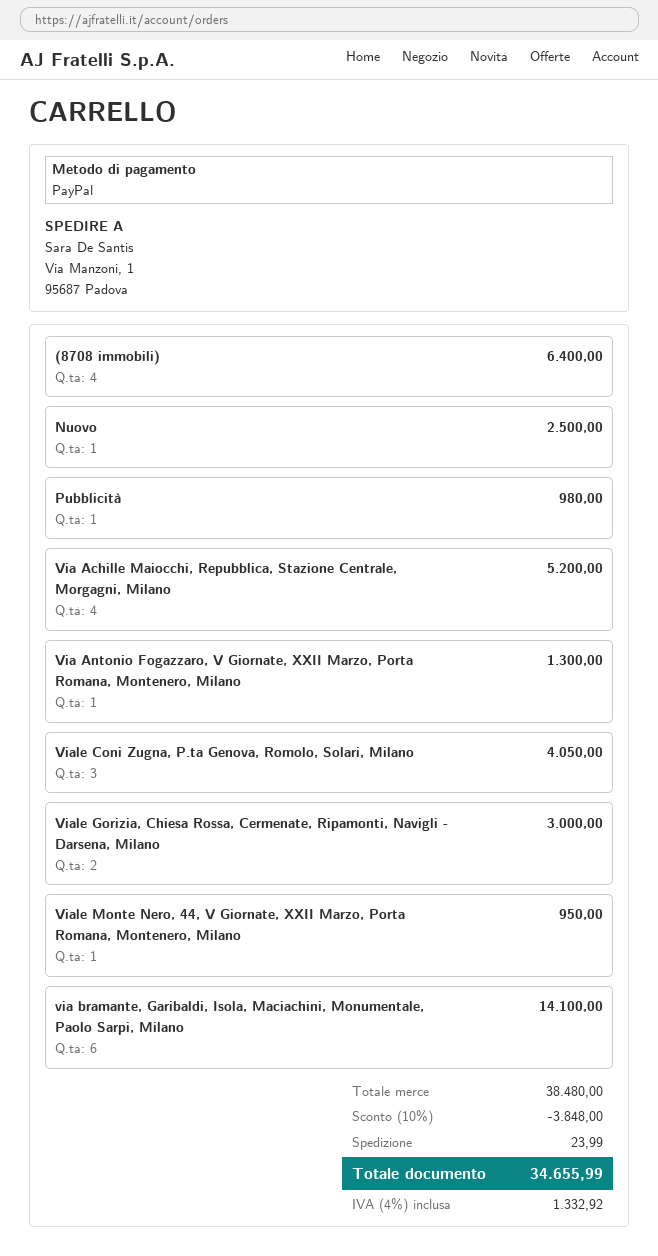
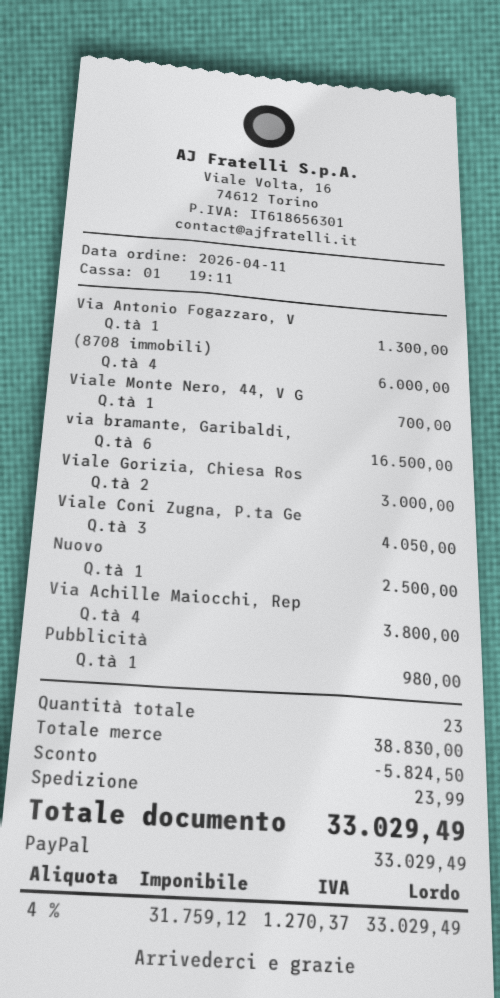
(8708 immobili): 4 for 6400.00 -> 4 for 6000.00
Via Achille Maiocchi, Repubblica, Stazione Centrale, Morgagni, Milano: 4 for 5200.00 -> 4 for 3800.00
Viale Monte Nero, 44, V Giornate, XXII Marzo, Porta Romana, Montenero, Milano: 1 for 950.00 -> 1 for 700.00
via bramante, Garibaldi, Isola, Maciachini, Monumentale, Paolo Sarpi, Milano: 6 for 14100.00 -> 6 for 16500.00
subtotal: 38480.00 -> 38830.00
discount: 3848.00 -> 5824.50
tax: 4% = 1332.92 -> 4% = 1270.37
total: 34655.99 -> 33029.49

